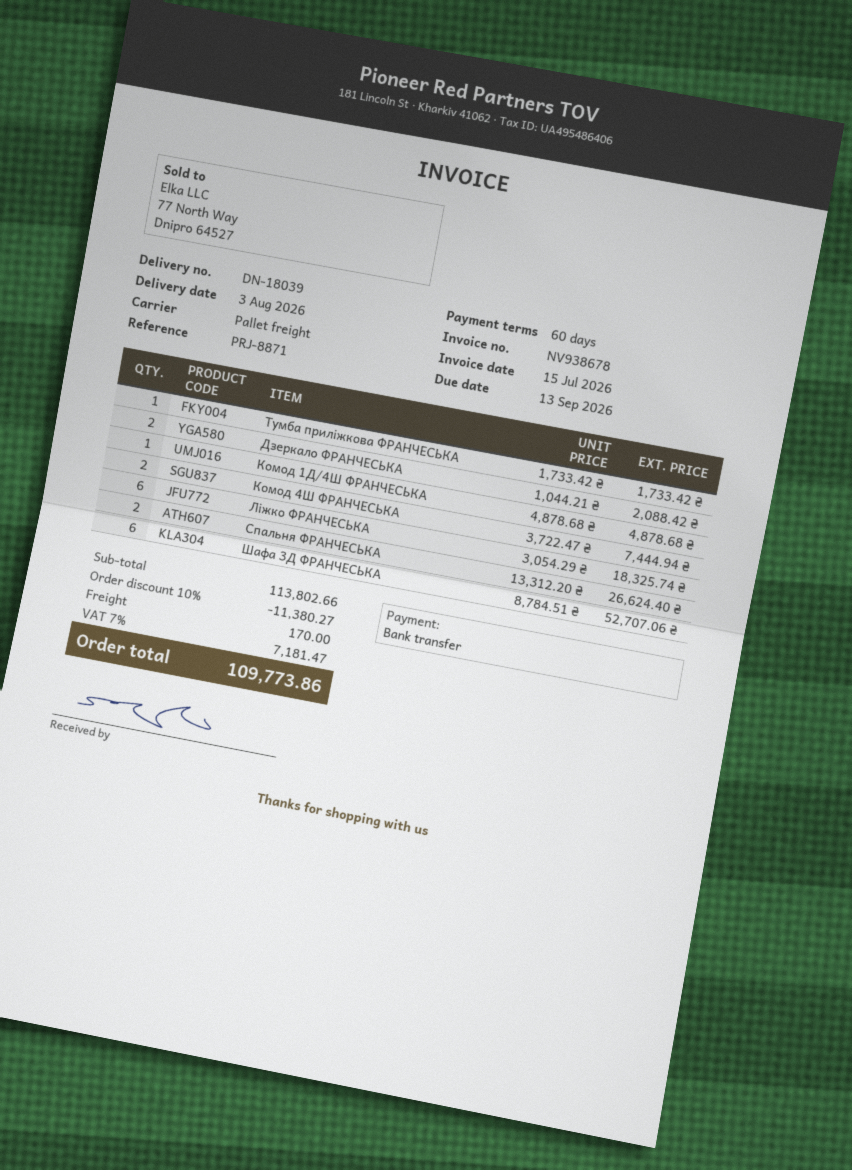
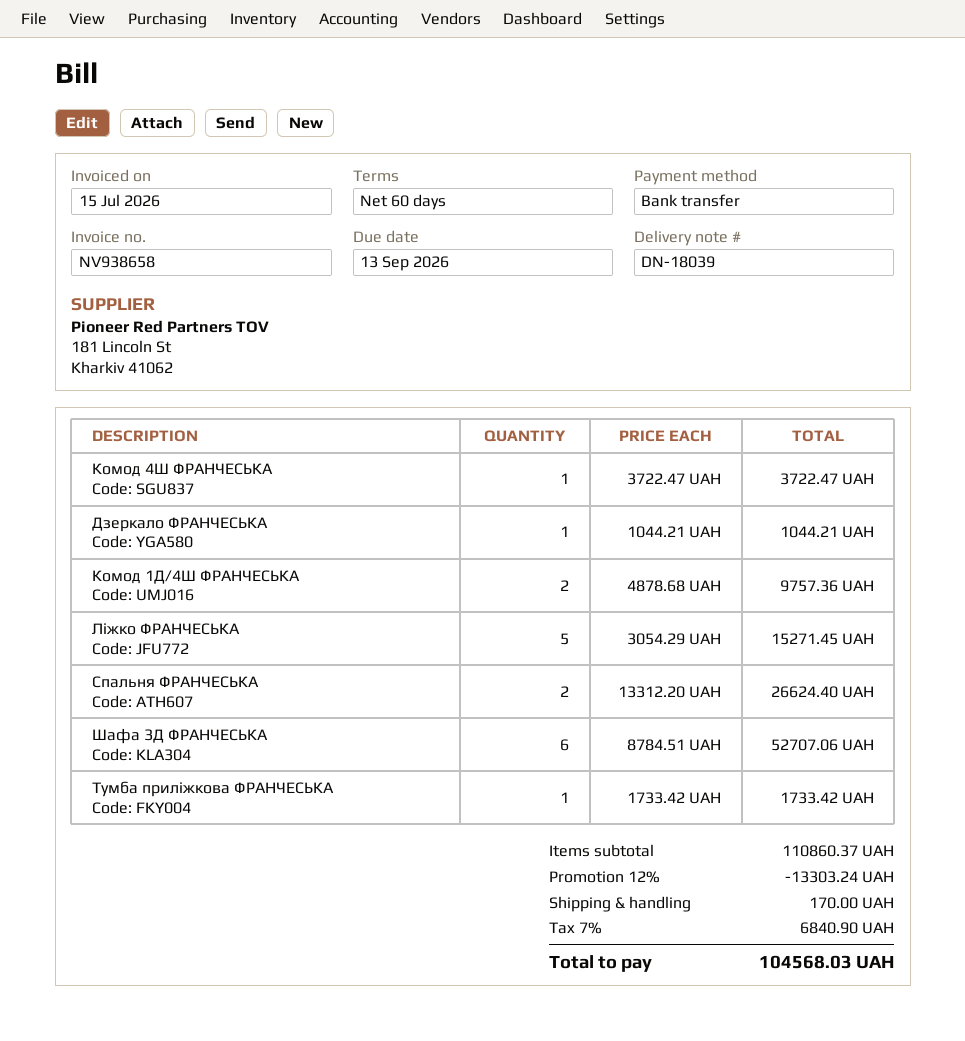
invoice number: NV938678 -> NV938658
Дзеркало ФРАНЧЕСЬКА: 2 x 1044.21 = 2088.42 -> 1 x 1044.21 = 1044.21
Комод 1Д/4Ш ФРАНЧЕСЬКА: 1 x 4878.68 = 4878.68 -> 2 x 4878.68 = 9757.36
Комод 4Ш ФРАНЧЕСЬКА: 2 x 3722.47 = 7444.94 -> 1 x 3722.47 = 3722.47
Ліжко ФРАНЧЕСЬКА: 6 x 3054.29 = 18325.74 -> 5 x 3054.29 = 15271.45
subtotal: 113802.66 -> 110860.37
discount: 10% = 11380.27 -> 12% = 13303.24
tax: 7% = 7181.47 -> 7% = 6840.90
total: 109773.86 -> 104568.03

